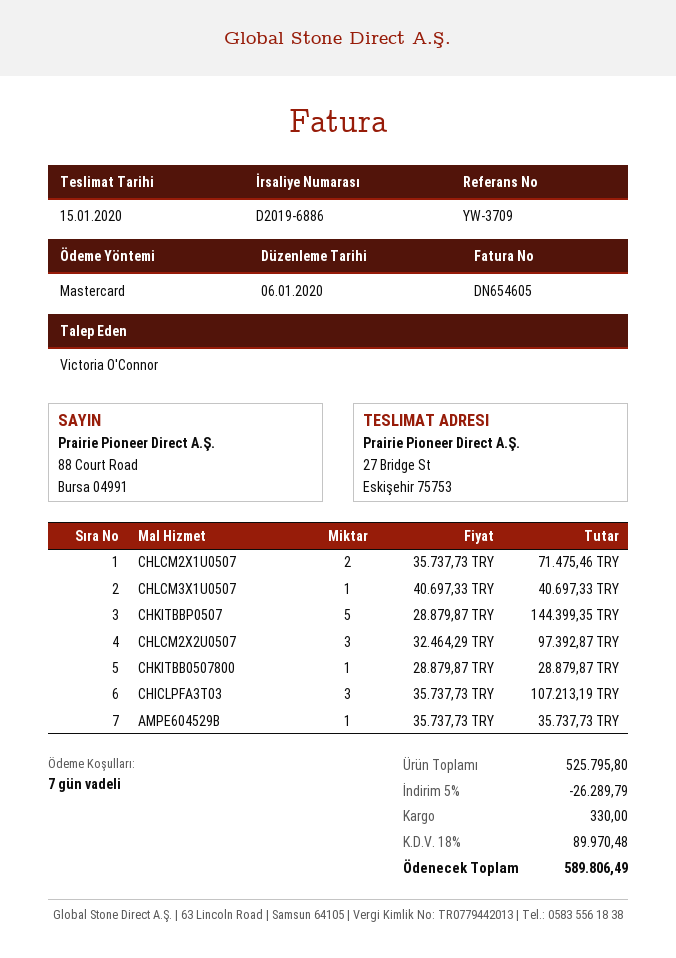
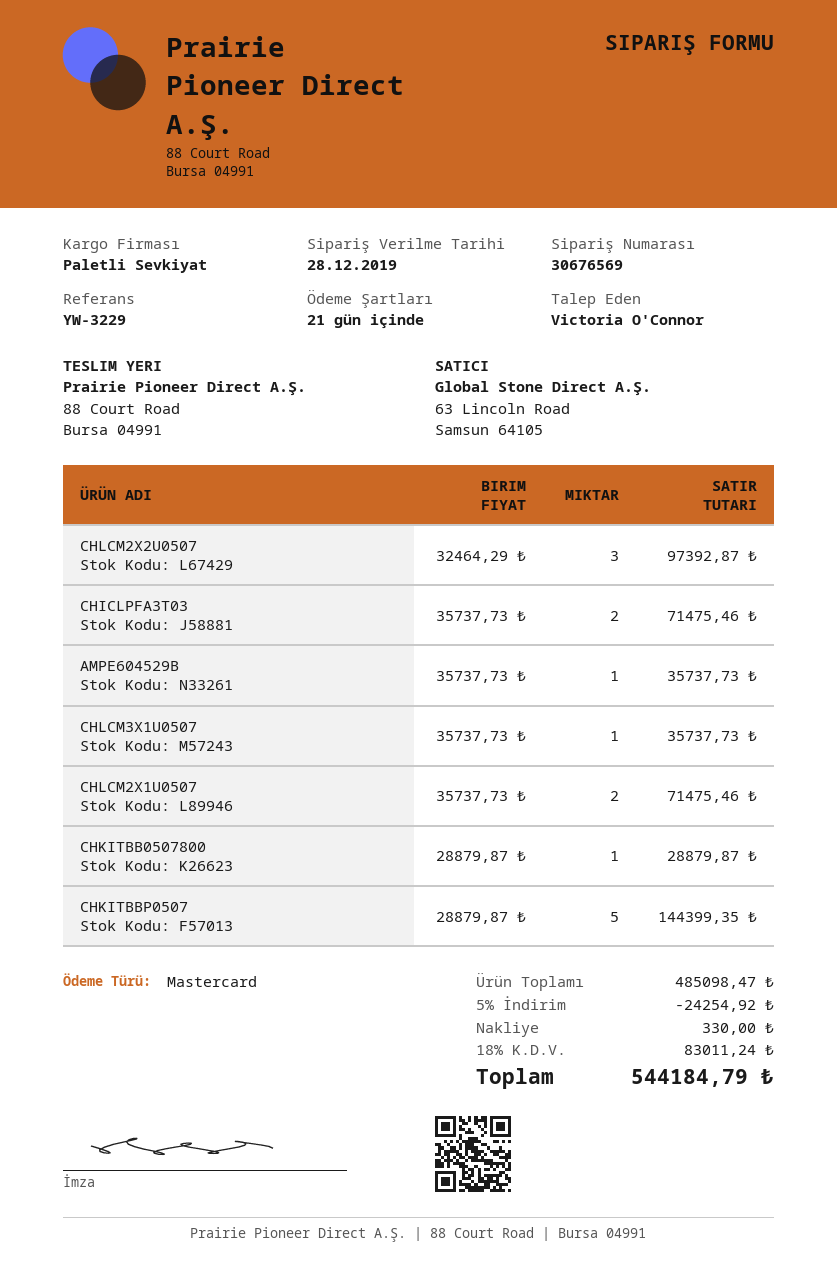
payment terms: 7 days -> 21 days
reference: YW-3709 -> YW-3229
ship to: 27 Bridge St, Eskişehir 75753 -> 88 Court Road, Bursa 04991
CHLCM3X1U0507: 1 x 40697.33 = 40697.33 -> 1 x 35737.73 = 35737.73
CHICLPFA3T03: 3 x 35737.73 = 107213.19 -> 2 x 35737.73 = 71475.46
subtotal: 525795.80 -> 485098.47
discount: 5% = 26289.79 -> 5% = 24254.92
tax: 18% = 89970.48 -> 18% = 83011.24
total: 589806.49 -> 544184.79

